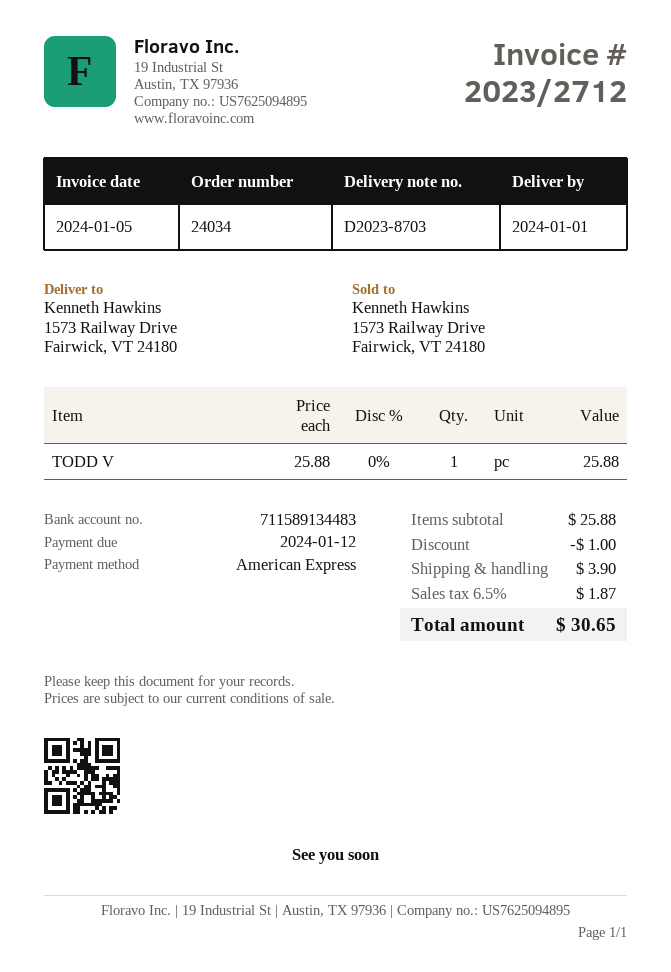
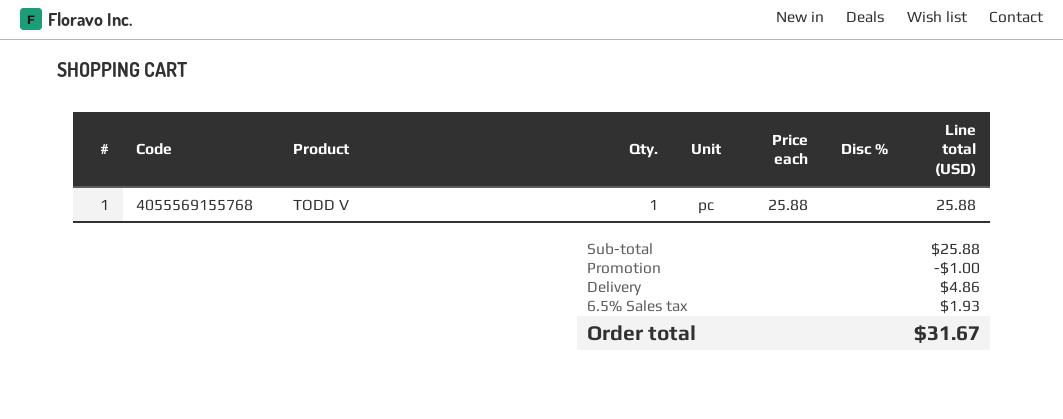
shipping: 3.90 -> 4.86
tax: 6.5% = 1.87 -> 6.5% = 1.93
total: 30.65 -> 31.67

